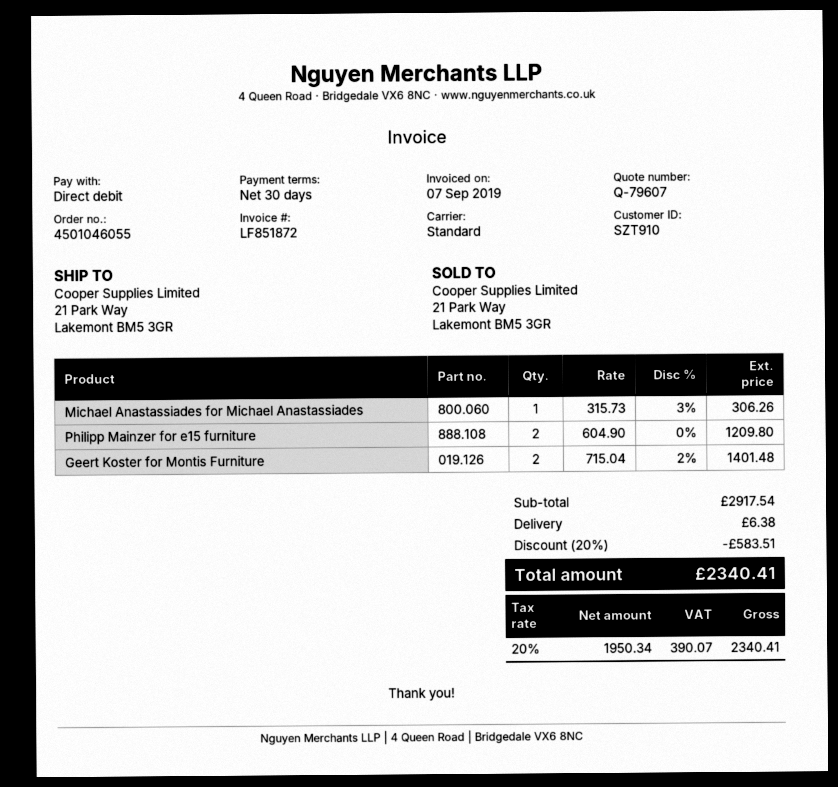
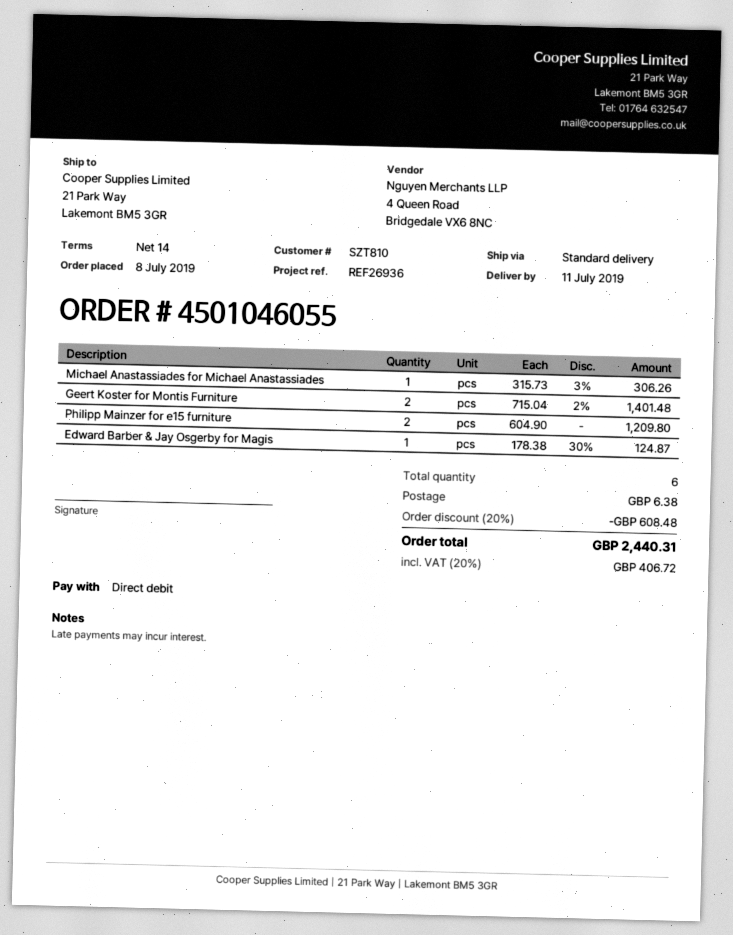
payment terms: 30 days -> 14 days
customer number: SZT910 -> SZT810
Edward Barber & Jay Osgerby for Magis: none -> 1 x 178.38 - 30% = 124.87
discount: 20% = 583.51 -> 20% = 608.48
tax: 20% = 390.07 -> 20% = 406.72
total: 2340.41 -> 2440.31

